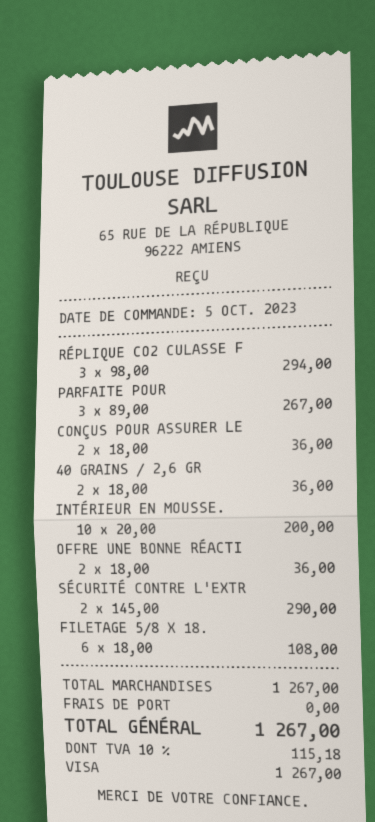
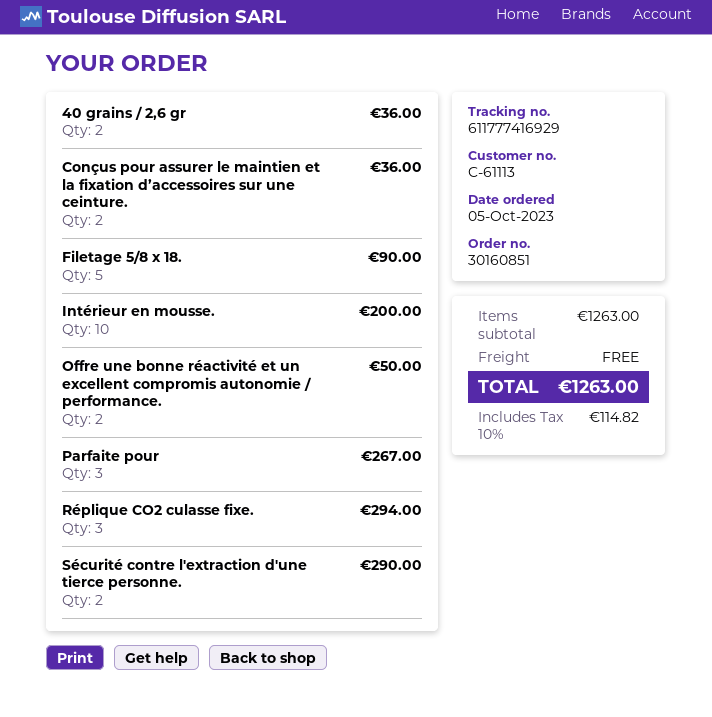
OFFRE UNE BONNE RÉACTI: 2 for 36.00 -> 2 for 50.00
FILETAGE 5/8 X 18.: 6 for 108.00 -> 5 for 90.00
subtotal: 1267.00 -> 1263.00
tax: 10% = 115.18 -> 10% = 114.82
total: 1267.00 -> 1263.00

